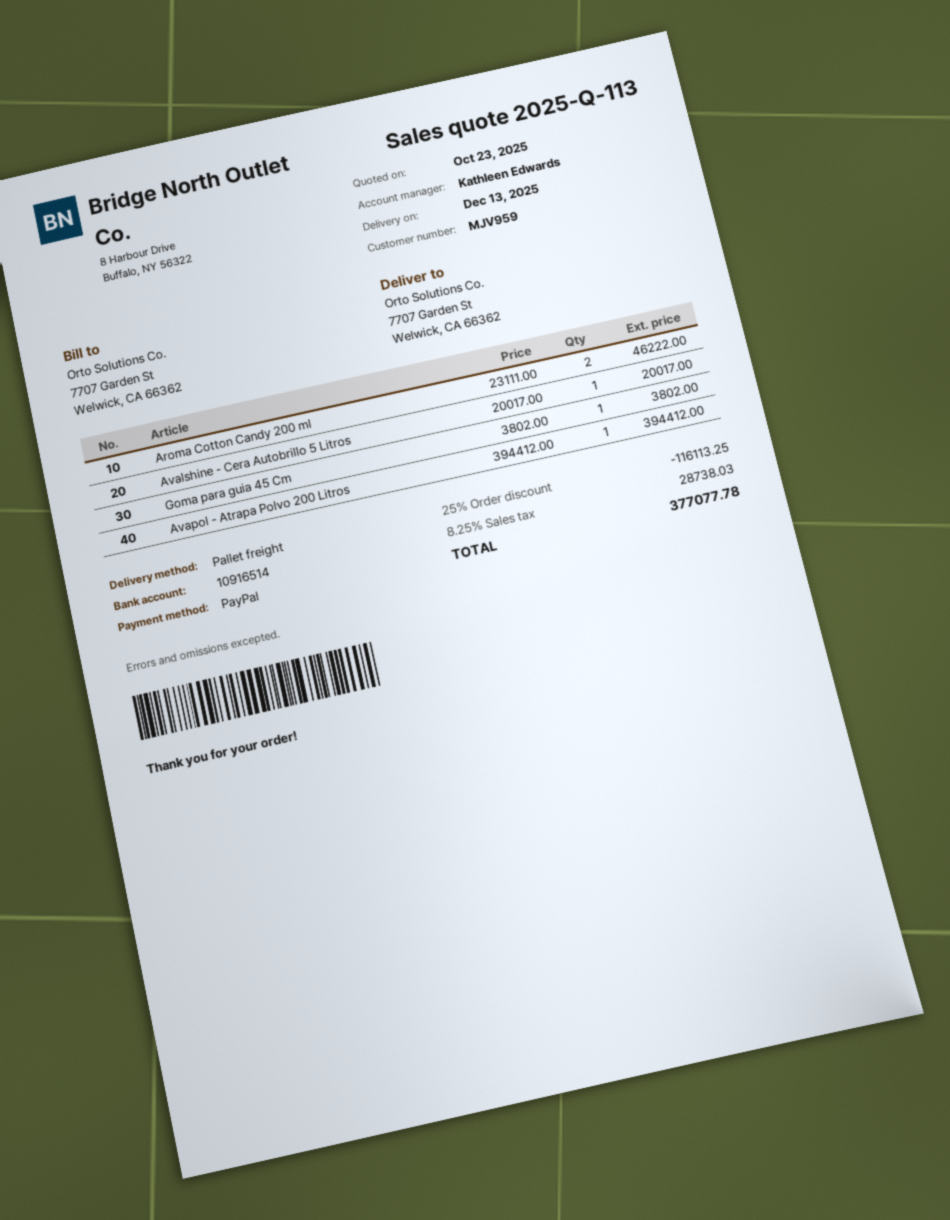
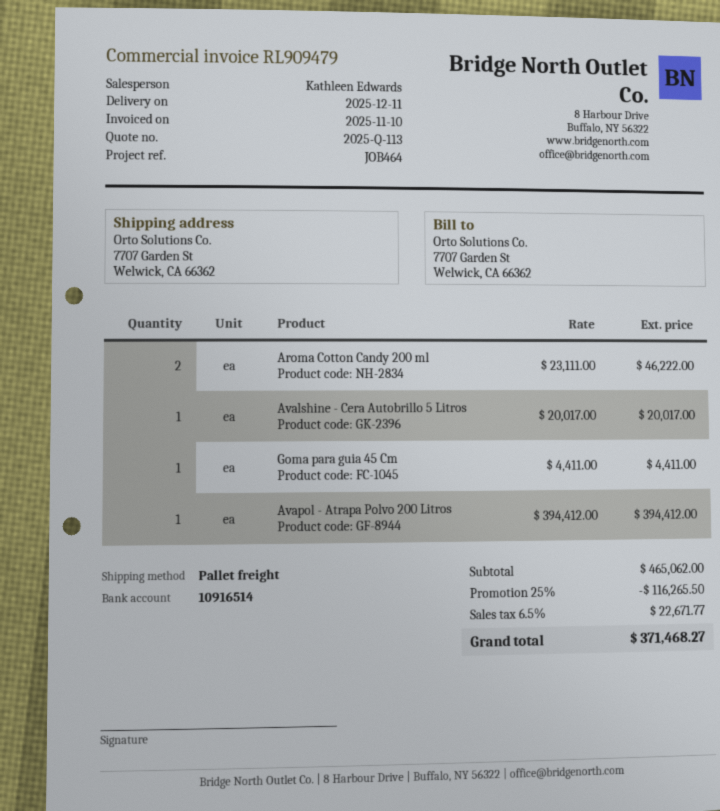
delivery date: 2025-12-13 -> 2025-12-11
Goma para guia 45 Cm: 1 x 3802.00 = 3802.00 -> 1 x 4411.00 = 4411.00
discount: 25% = 116113.25 -> 25% = 116265.50
tax: 8.25% = 28738.03 -> 6.5% = 22671.77
total: 377077.78 -> 371468.27

